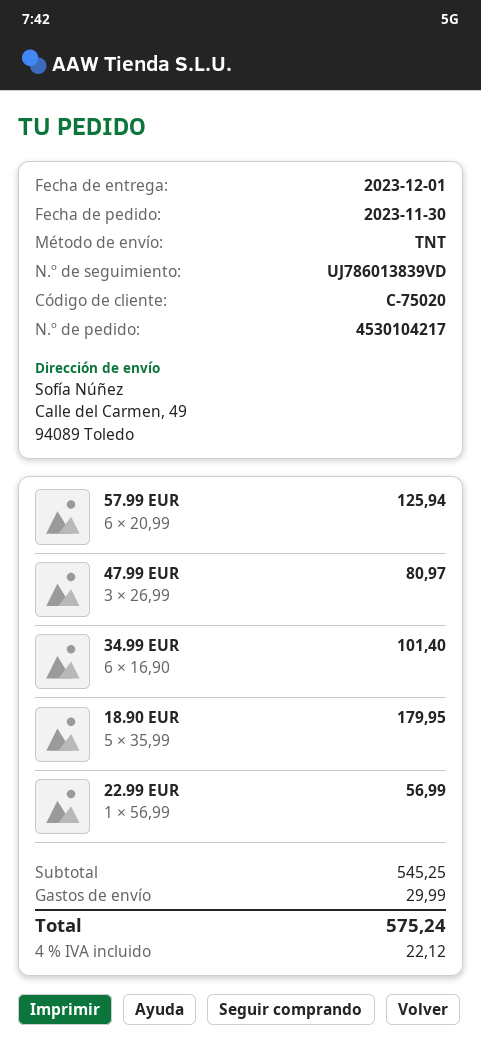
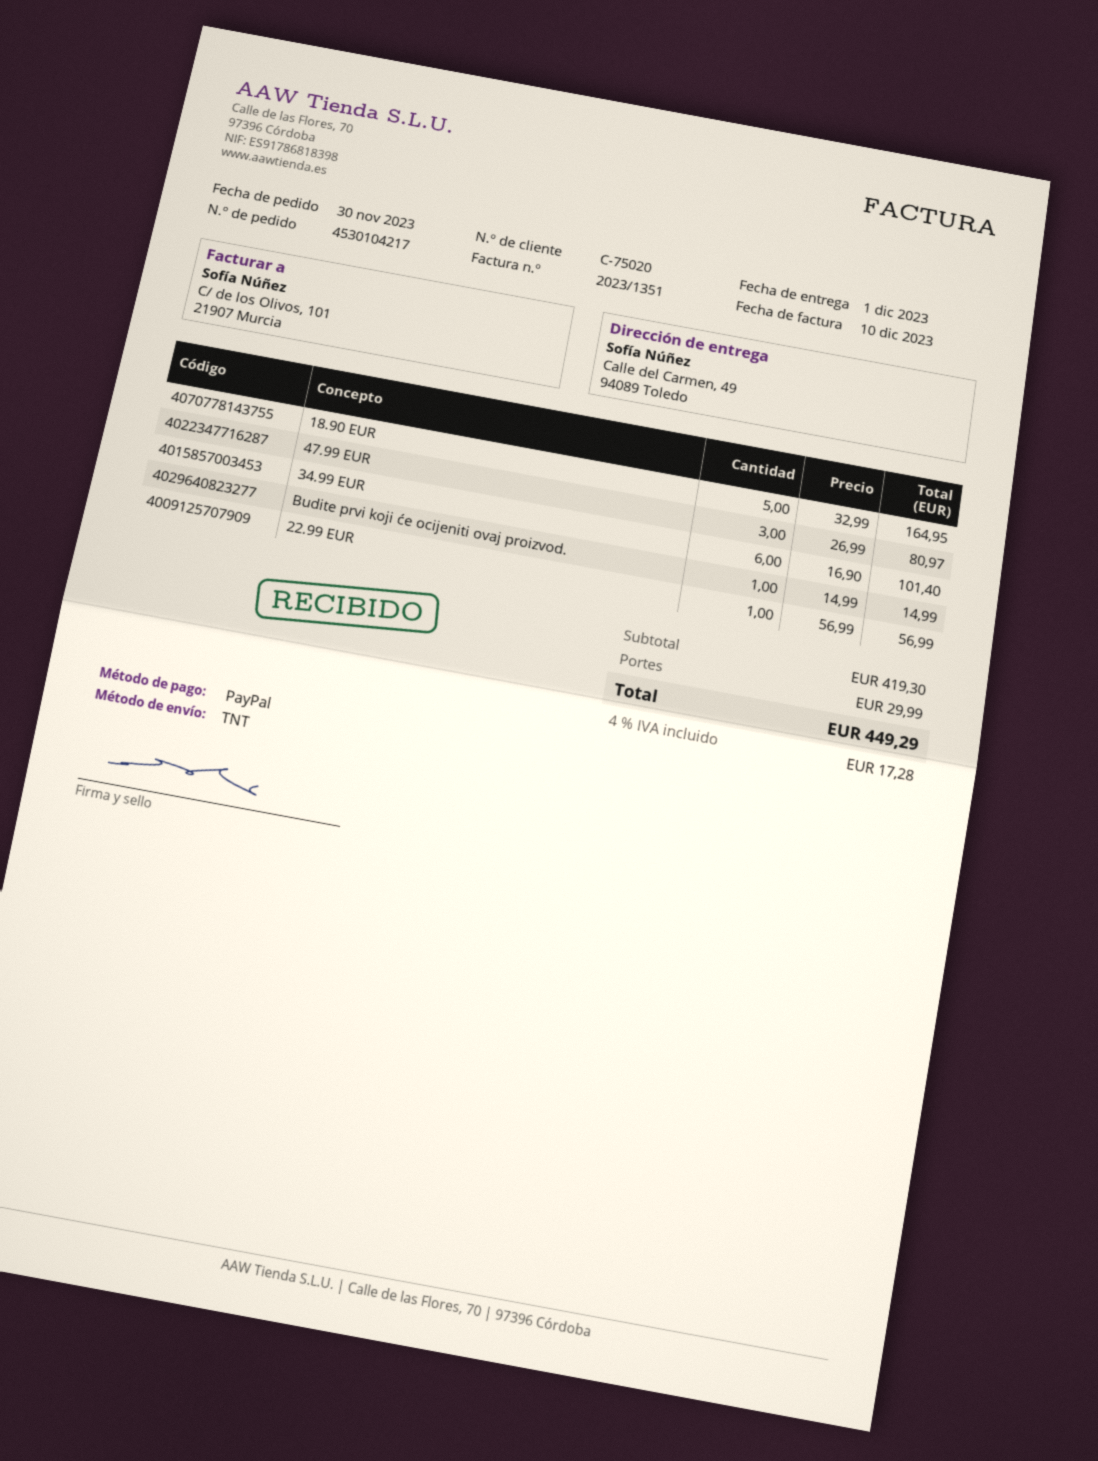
57.99 EUR: 6 x 20.99 = 125.94 -> none
18.90 EUR: 5 x 35.99 = 179.95 -> 5 x 32.99 = 164.95
Budite prvi koji će ocijeniti ovaj proizvod.: none -> 1 x 14.99 = 14.99
subtotal: 545.25 -> 419.30
tax: 4% = 22.12 -> 4% = 17.28
total: 575.24 -> 449.29

